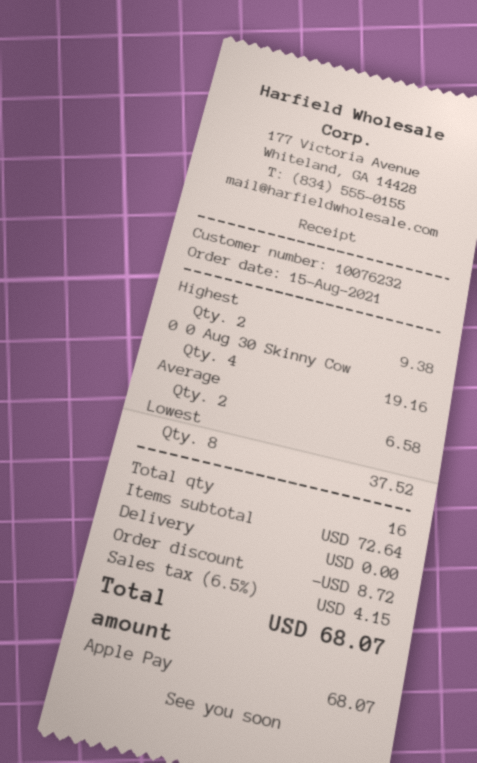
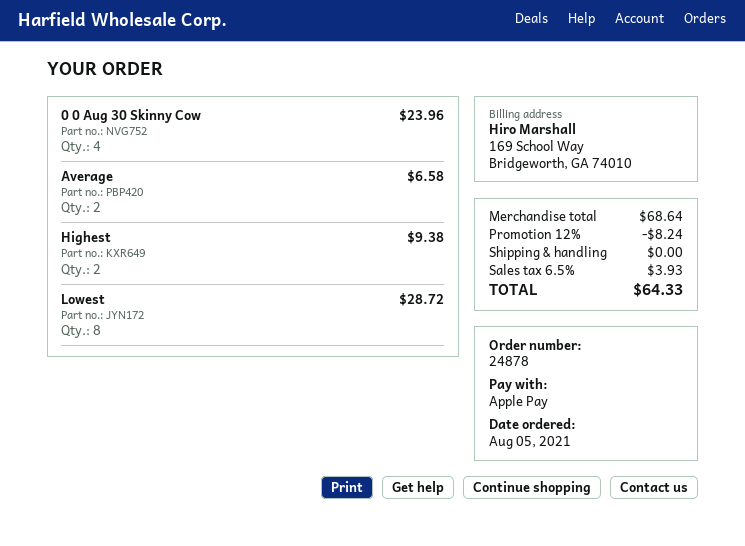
order date: 2021-08-15 -> 2021-08-05
0 0 Aug 30 Skinny Cow: 4 for 19.16 -> 4 for 23.96
Lowest: 8 for 37.52 -> 8 for 28.72
subtotal: 72.64 -> 68.64
discount: 8.72 -> 8.24
tax: 6.5% = 4.15 -> 6.5% = 3.93
total: 68.07 -> 64.33

